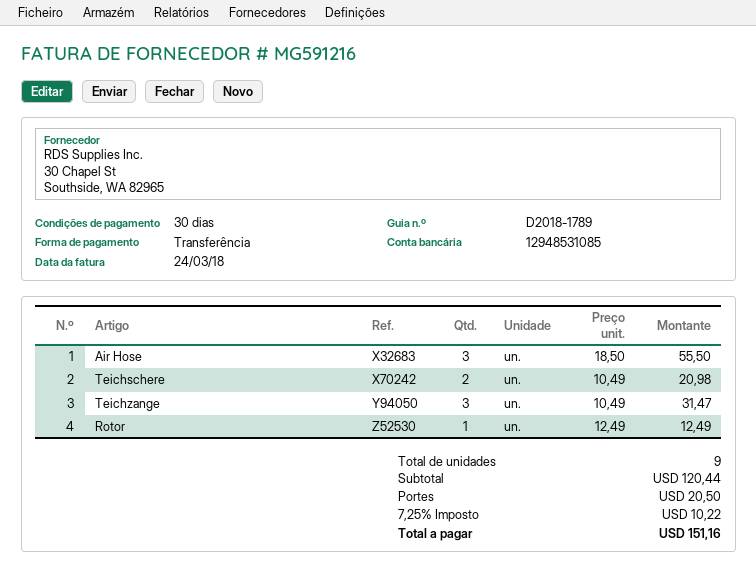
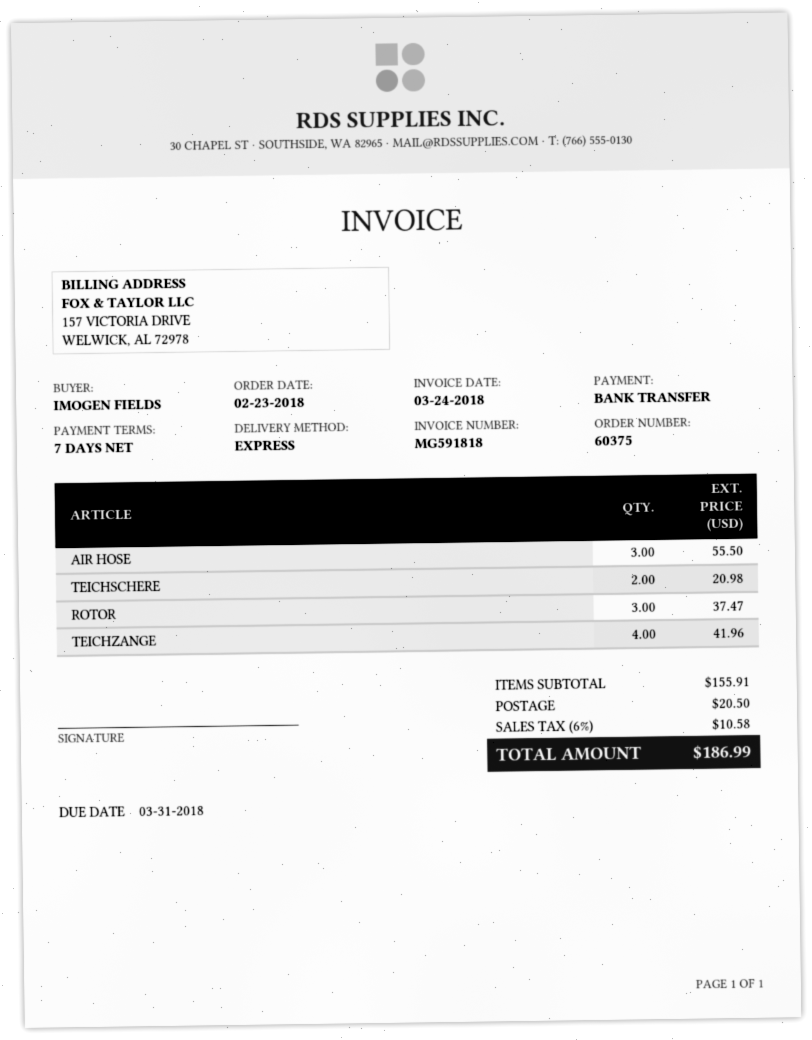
invoice number: MG591216 -> MG591818
payment terms: 30 days -> 7 days
Teichzange: 3 for 31.47 -> 4 for 41.96
Rotor: 1 for 12.49 -> 3 for 37.47
subtotal: 120.44 -> 155.91
tax: 7.25% = 10.22 -> 6% = 10.58
total: 151.16 -> 186.99

